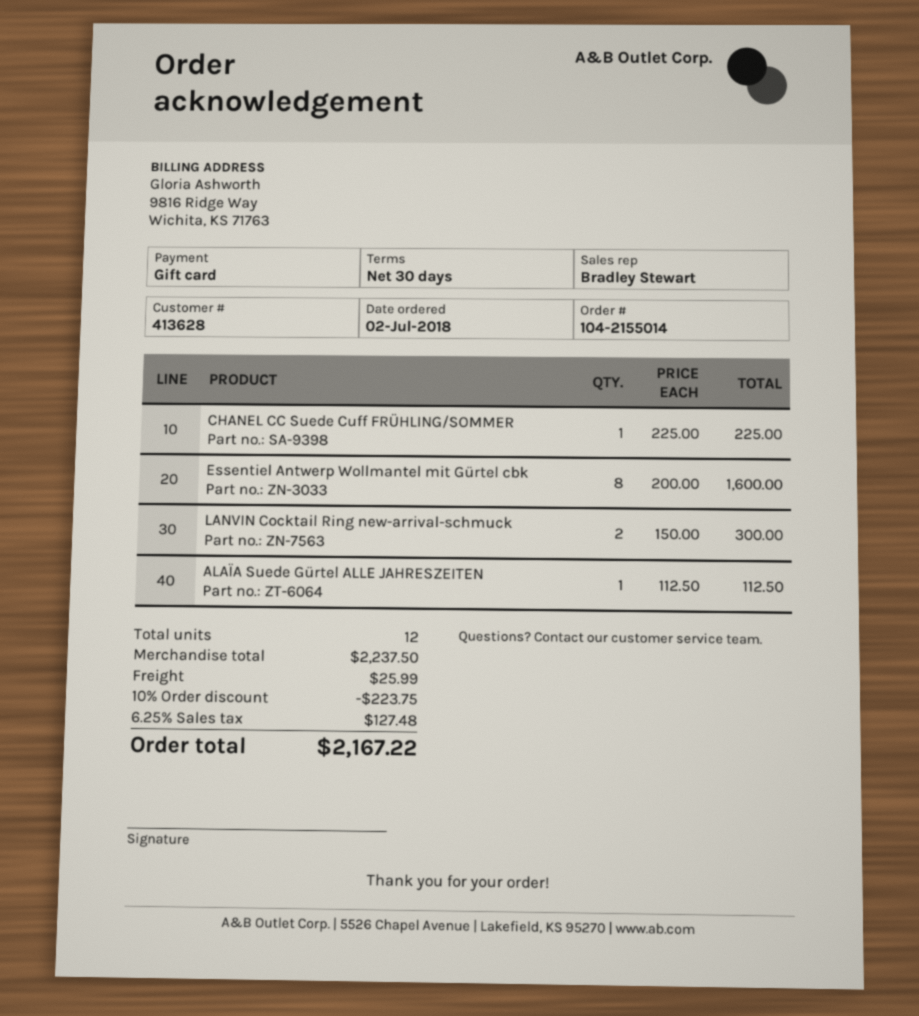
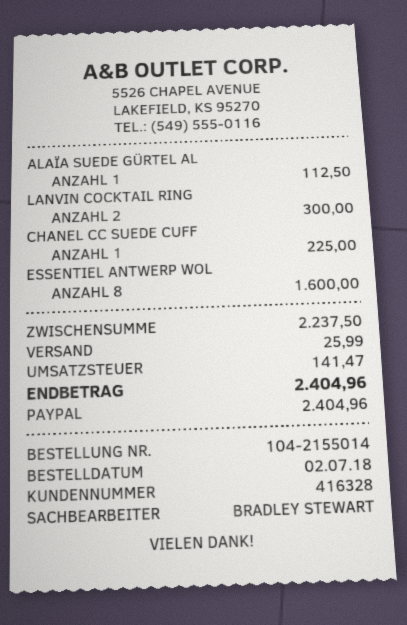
customer number: 413628 -> 416328
payment method: gift card -> PayPal
discount: 10% = 223.75 -> none
tax: 127.48 -> 141.47
total: 2167.22 -> 2404.96

